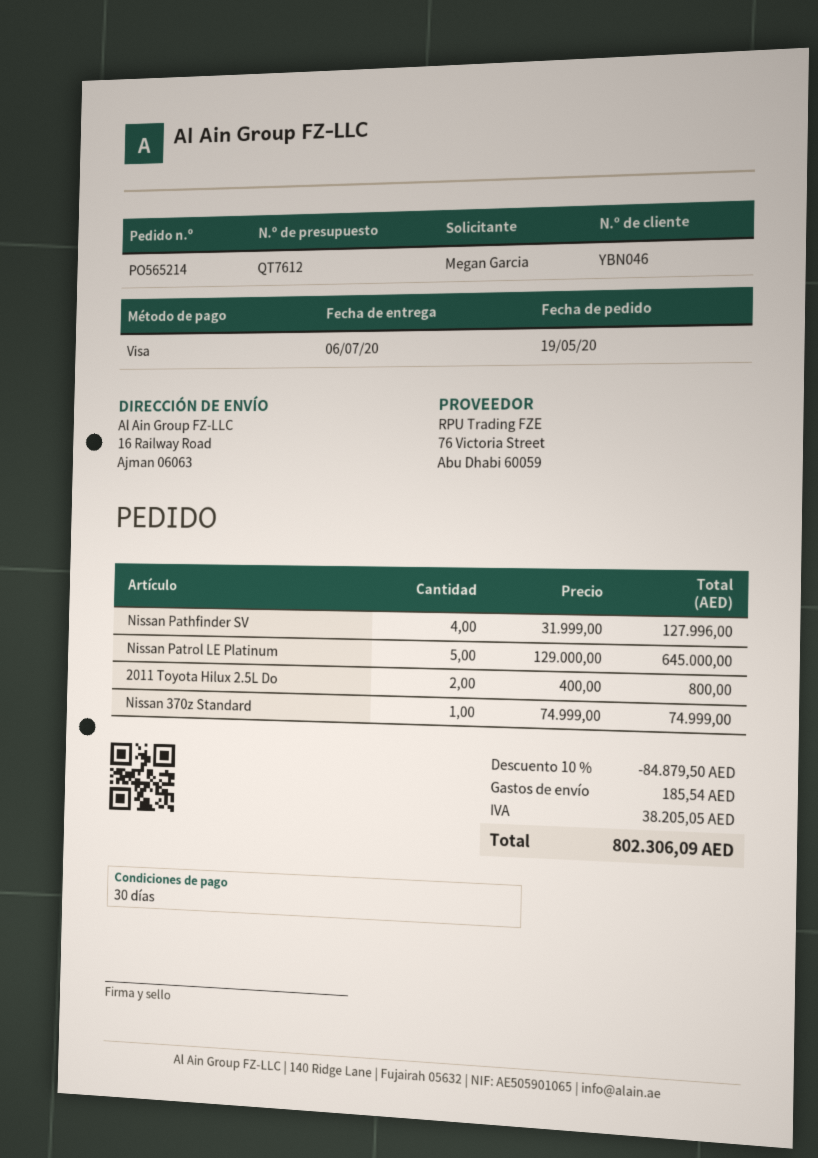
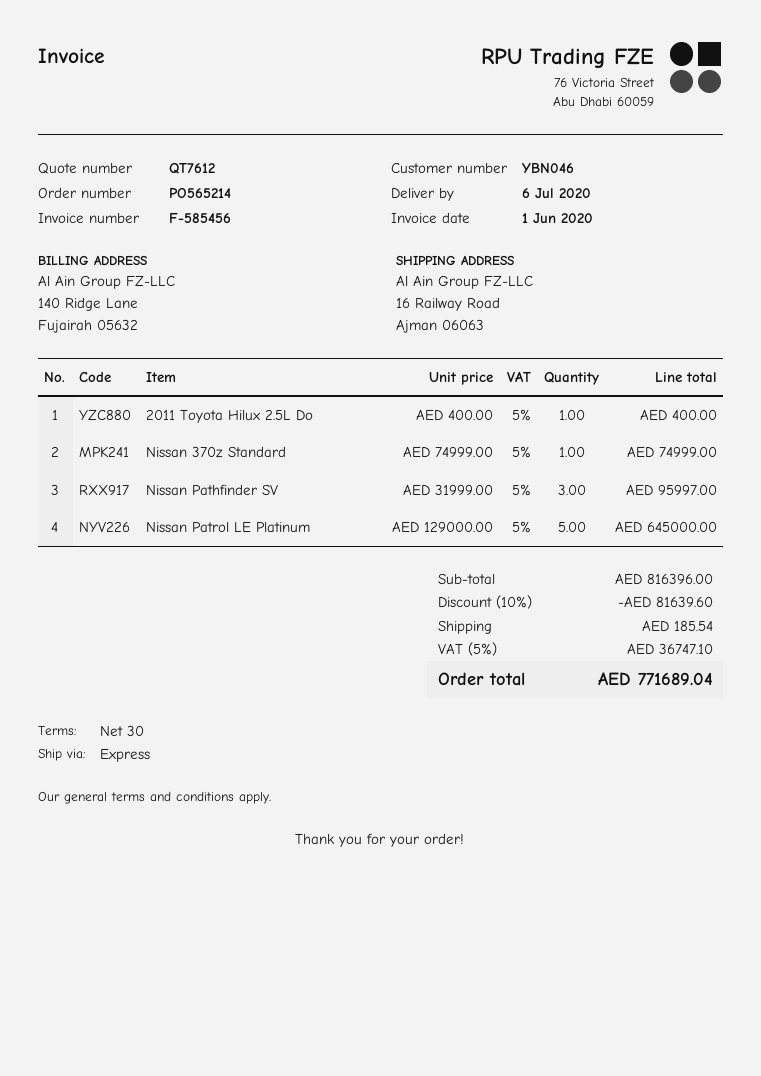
Nissan Pathfinder SV: 4 x 31999.00 = 127996.00 -> 3 x 31999.00 = 95997.00
2011 Toyota Hilux 2.5L Do: 2 x 400.00 = 800.00 -> 1 x 400.00 = 400.00
discount: 10% = 84879.50 -> 10% = 81639.60
tax: 38205.05 -> 36747.10
total: 802306.09 -> 771689.04

